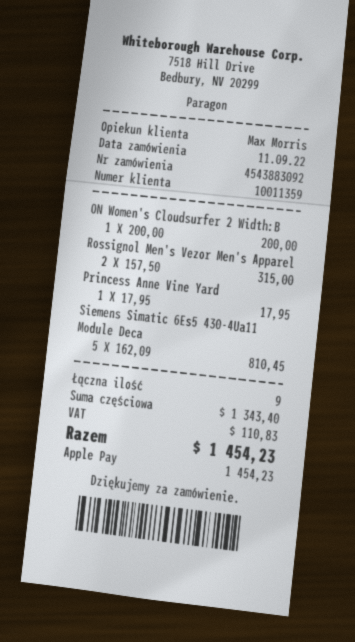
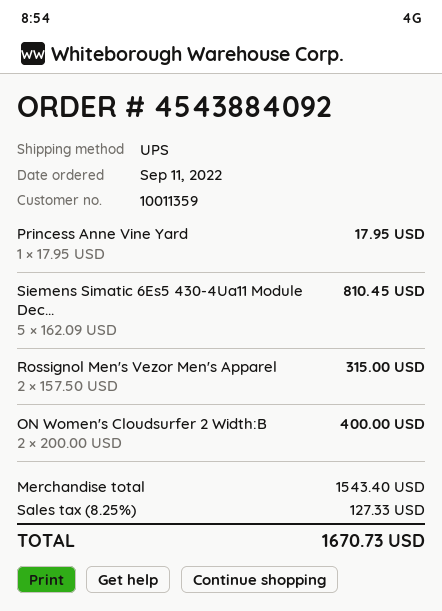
order number: 4543883092 -> 4543884092
ON Women's Cloudsurfer 2 Width:B: 1 x 200.00 = 200.00 -> 2 x 200.00 = 400.00
subtotal: 1343.40 -> 1543.40
tax: 110.83 -> 127.33
total: 1454.23 -> 1670.73

